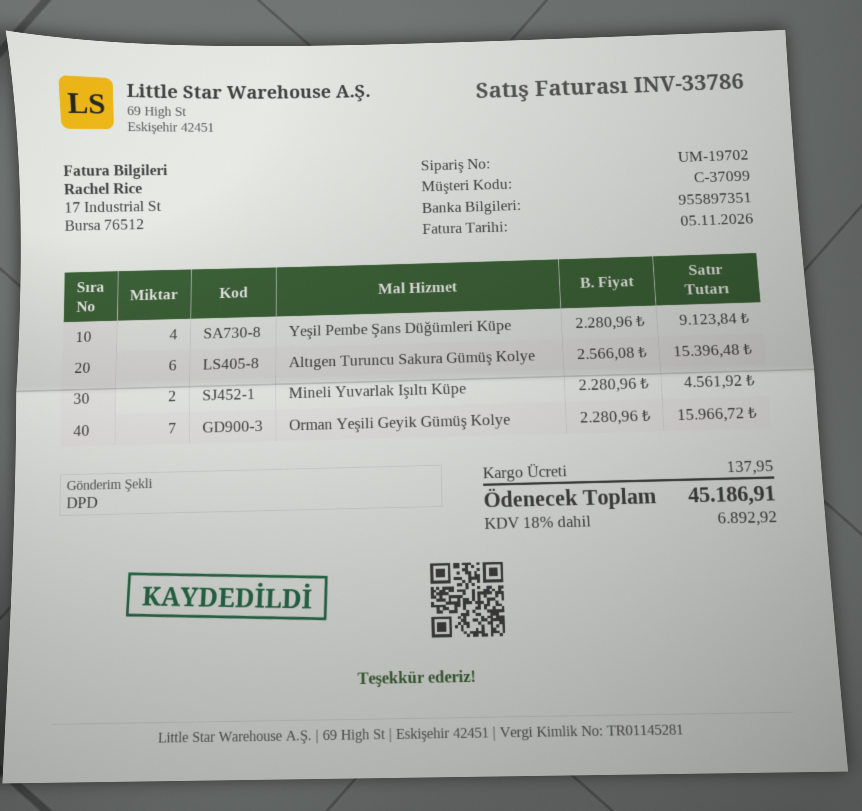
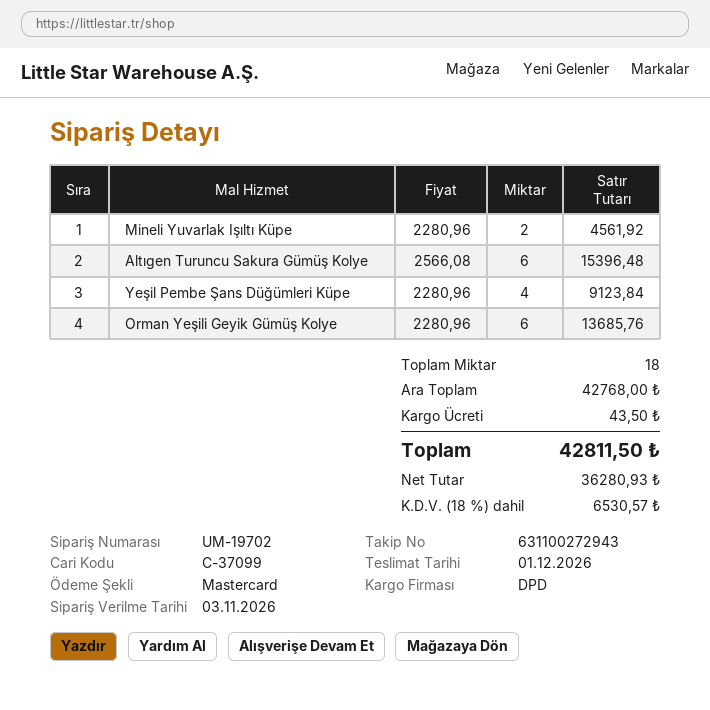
Orman Yeşili Geyik Gümüş Kolye: 7 x 2280.96 = 15966.72 -> 6 x 2280.96 = 13685.76
shipping: 137.95 -> 43.50
tax: 18% = 6892.92 -> 18% = 6530.57
total: 45186.91 -> 42811.50

